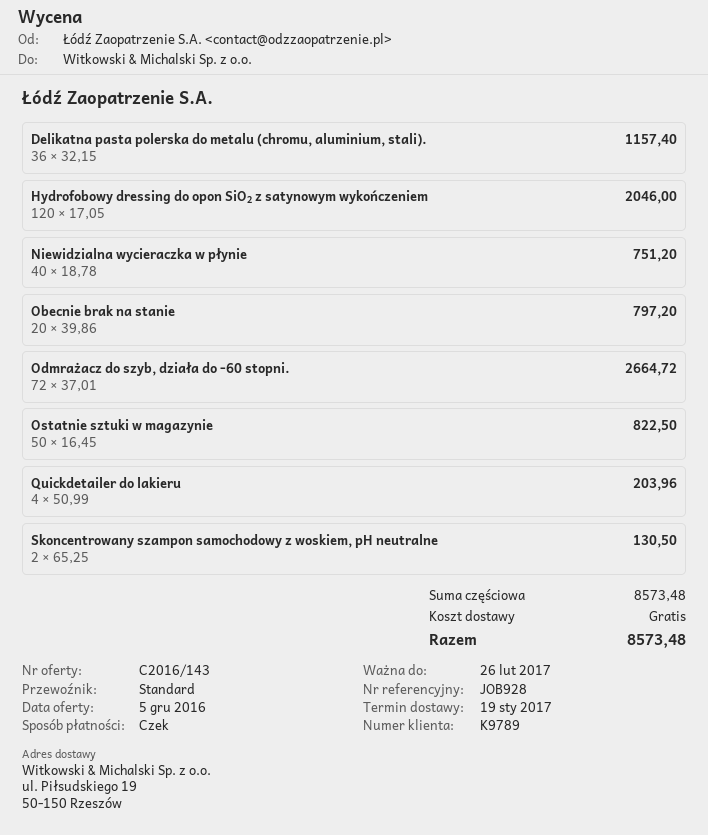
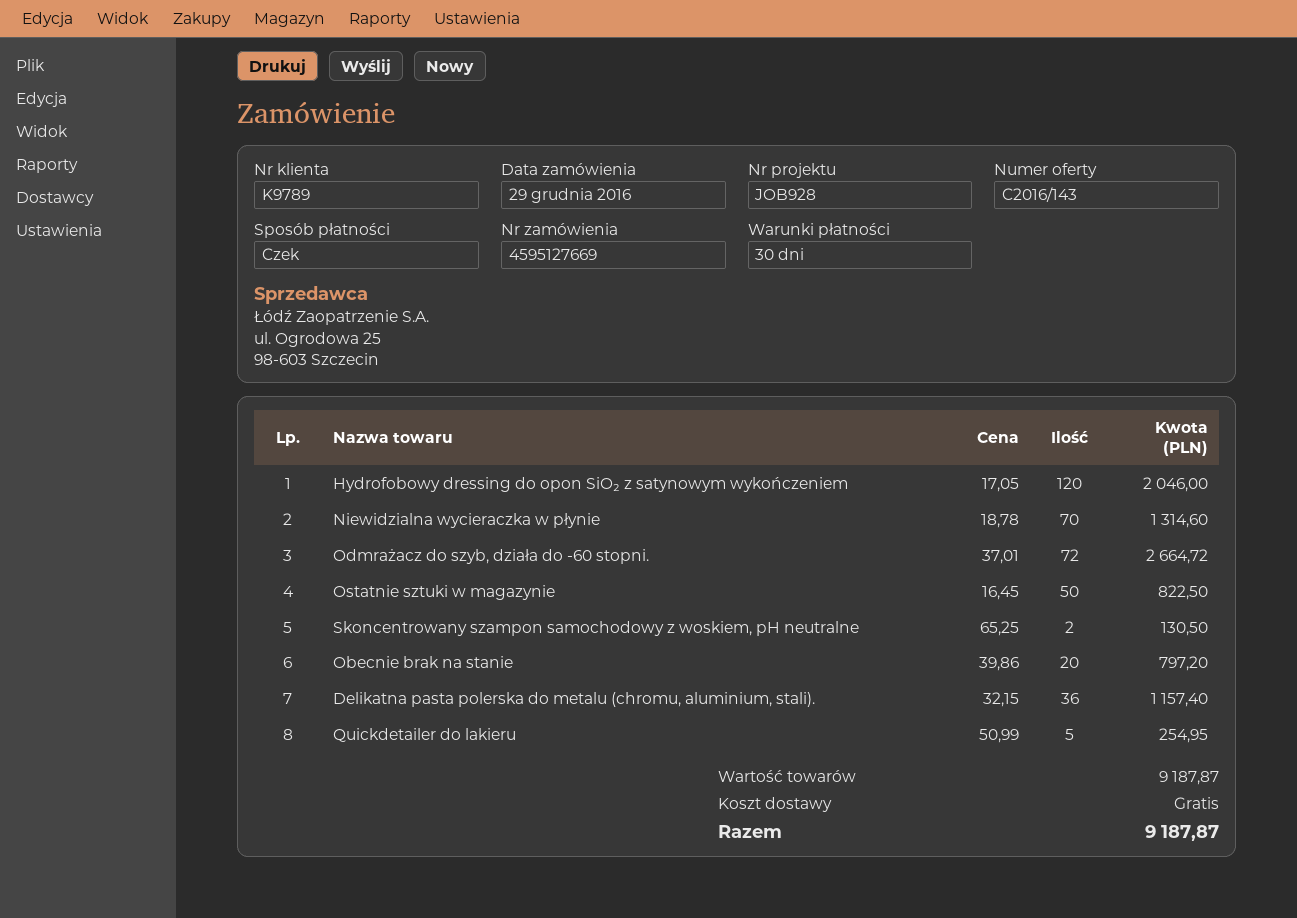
Niewidzialna wycieraczka w płynie: 40 x 18.78 = 751.20 -> 70 x 18.78 = 1314.60
Quickdetailer do lakieru: 4 x 50.99 = 203.96 -> 5 x 50.99 = 254.95
subtotal: 8573.48 -> 9187.87
total: 8573.48 -> 9187.87

